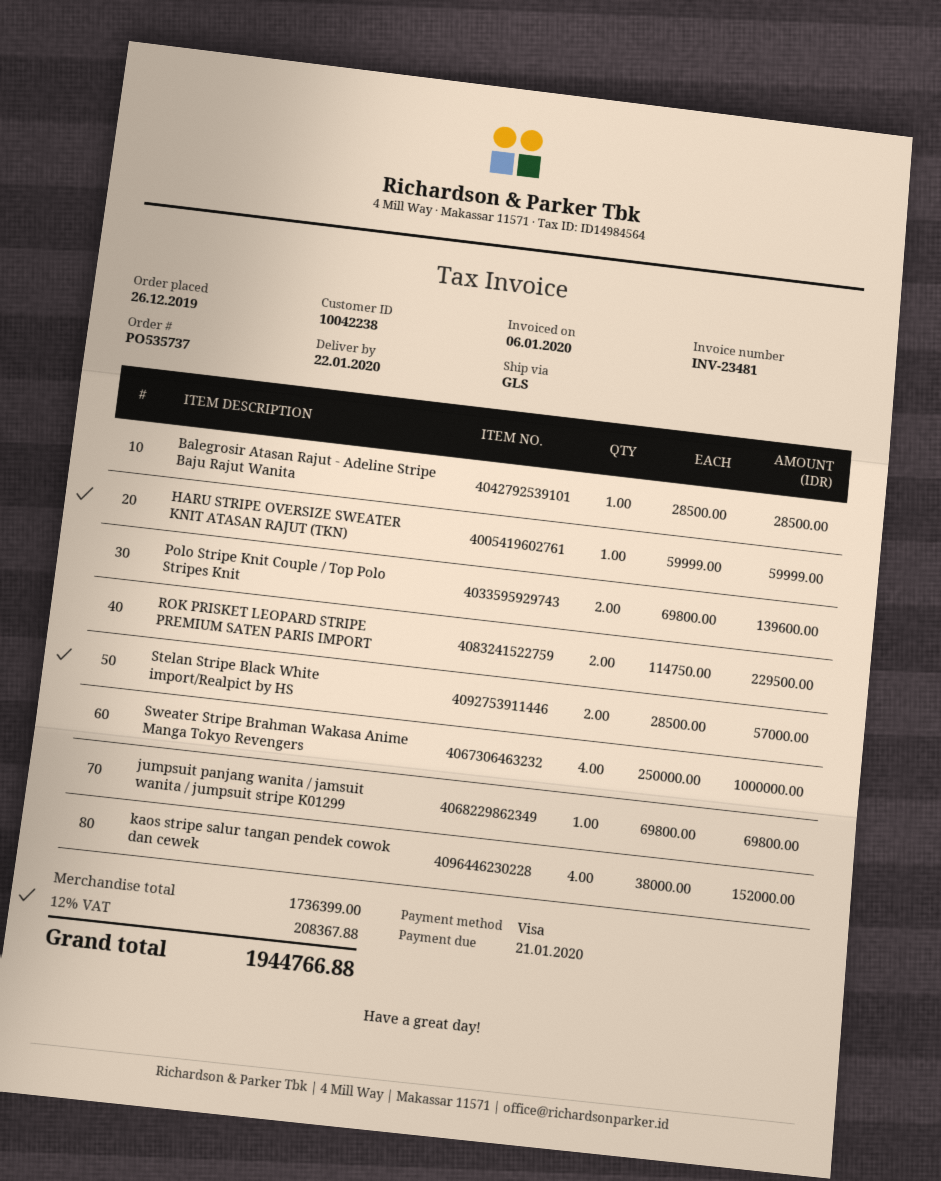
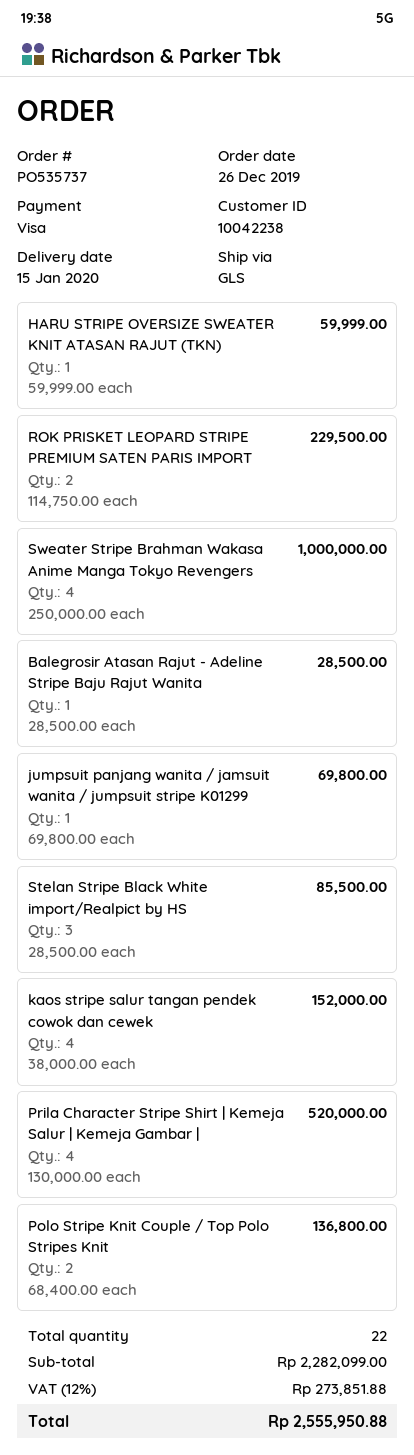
delivery date: 2020-01-22 -> 2020-01-15
Polo Stripe Knit Couple / Top Polo Stripes Knit: 2 x 69800.00 = 139600.00 -> 2 x 68400.00 = 136800.00
Stelan Stripe Black White import/Realpict by HS: 2 x 28500.00 = 57000.00 -> 3 x 28500.00 = 85500.00
Prila Character Stripe Shirt | Kemeja Salur | Kemeja Gambar |: none -> 4 x 130000.00 = 520000.00
subtotal: 1736399.00 -> 2282099.00
tax: 12% = 208367.88 -> 12% = 273851.88
total: 1944766.88 -> 2555950.88

